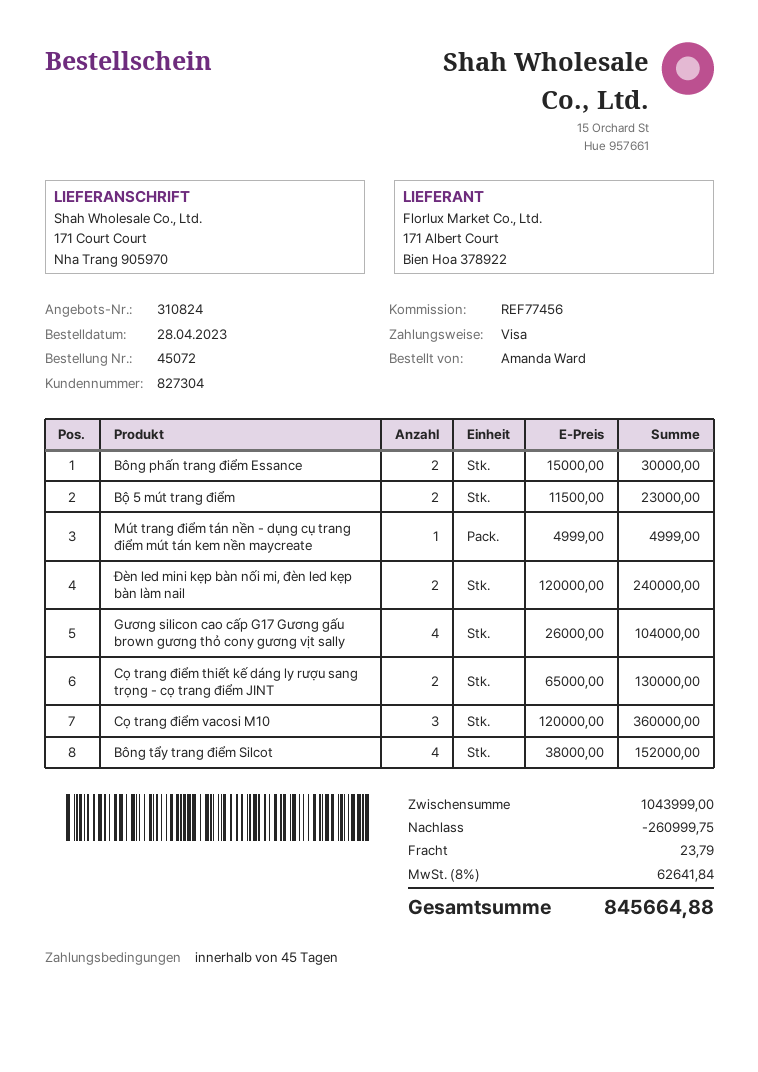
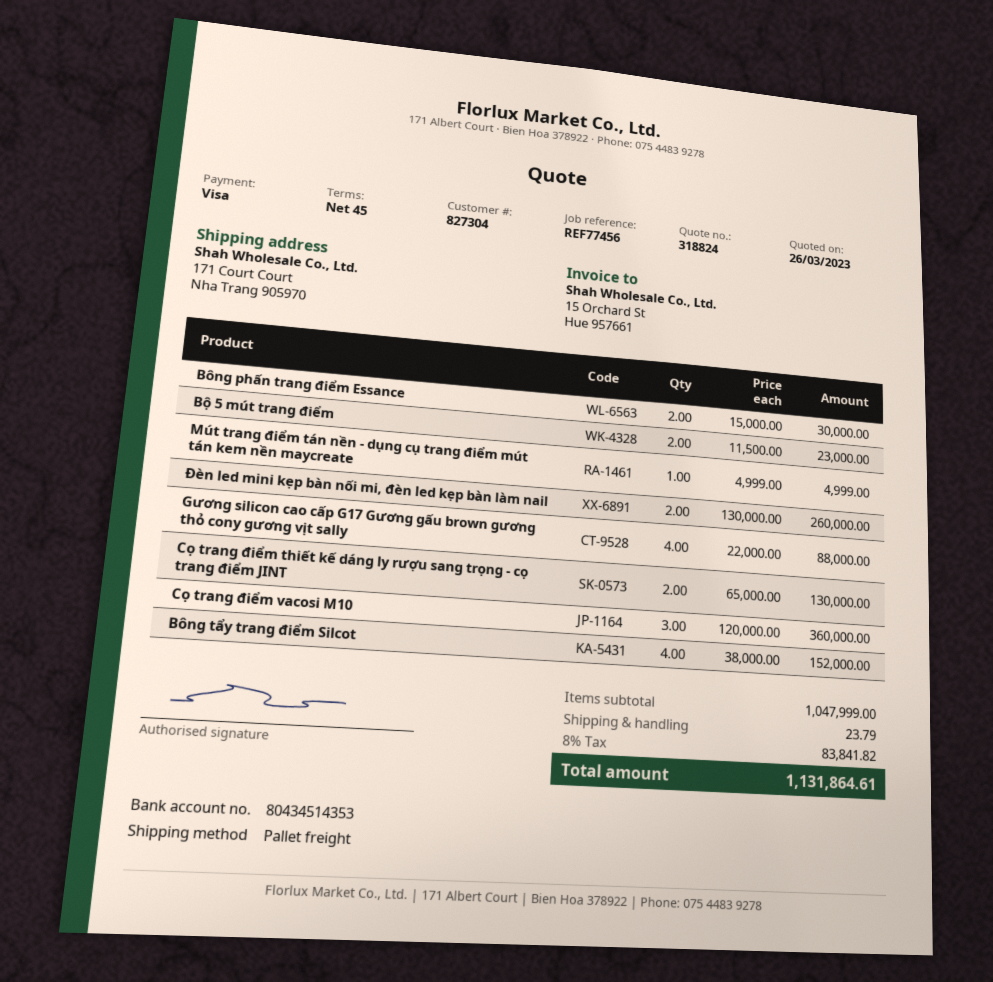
quote number: 310824 -> 318824
Đèn led mini kẹp bàn nối mi, đèn led kẹp bàn làm nail: 2 x 120000.00 = 240000.00 -> 2 x 130000.00 = 260000.00
Gương silicon cao cấp G17 Gương gấu brown gương thỏ cony gương vịt sally: 4 x 26000.00 = 104000.00 -> 4 x 22000.00 = 88000.00
subtotal: 1043999.00 -> 1047999.00
discount: 260999.75 -> none
tax: 8% = 62641.84 -> 8% = 83841.82
total: 845664.88 -> 1131864.61

